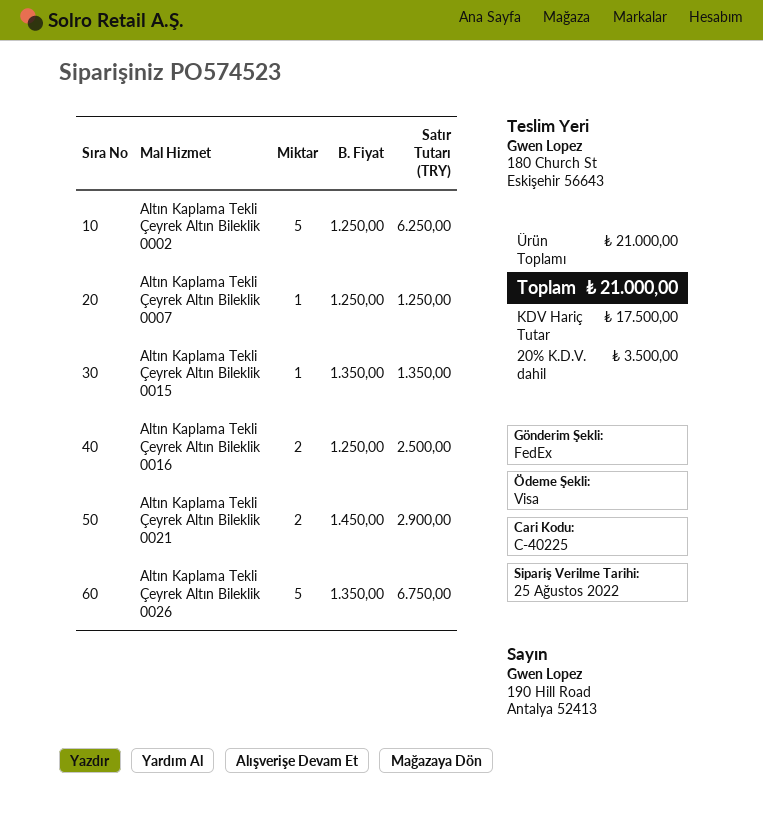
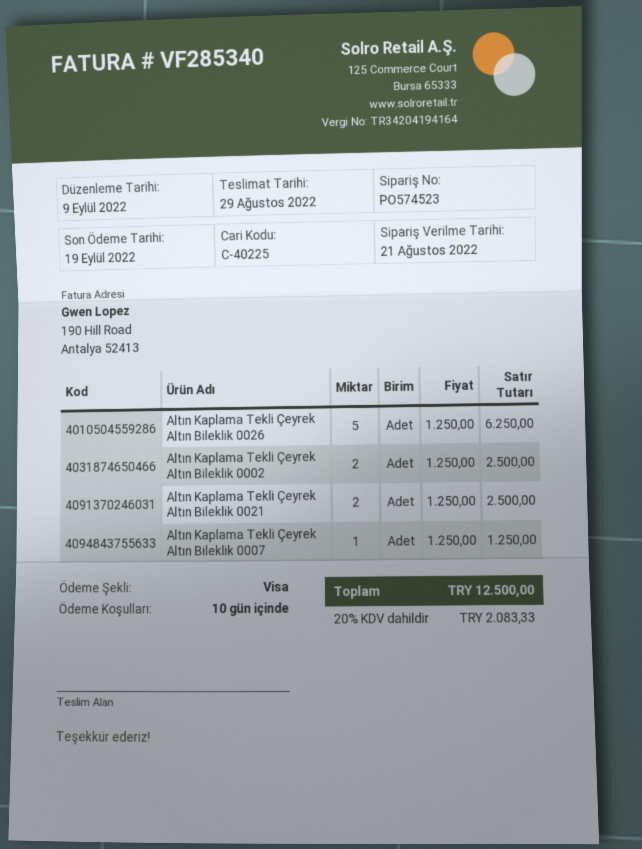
order date: 2022-08-25 -> 2022-08-21
Altın Kaplama Tekli Çeyrek Altın Bileklik 0002: 5 x 1250.00 = 6250.00 -> 2 x 1250.00 = 2500.00
Altın Kaplama Tekli Çeyrek Altın Bileklik 0015: 1 x 1350.00 = 1350.00 -> none
Altın Kaplama Tekli Çeyrek Altın Bileklik 0016: 2 x 1250.00 = 2500.00 -> none
Altın Kaplama Tekli Çeyrek Altın Bileklik 0021: 2 x 1450.00 = 2900.00 -> 2 x 1250.00 = 2500.00
Altın Kaplama Tekli Çeyrek Altın Bileklik 0026: 5 x 1350.00 = 6750.00 -> 5 x 1250.00 = 6250.00
tax: 20% = 3500.00 -> 20% = 2083.33
total: 21000.00 -> 12500.00

